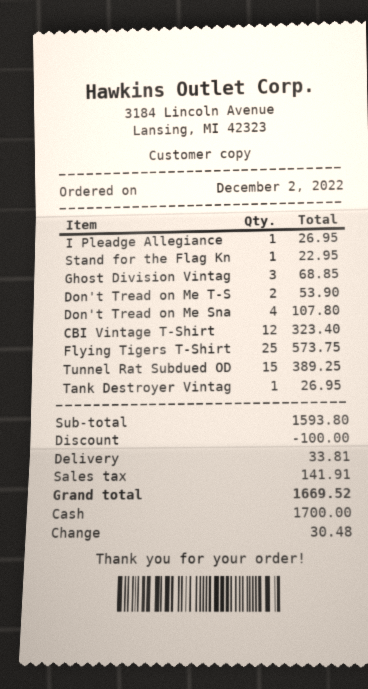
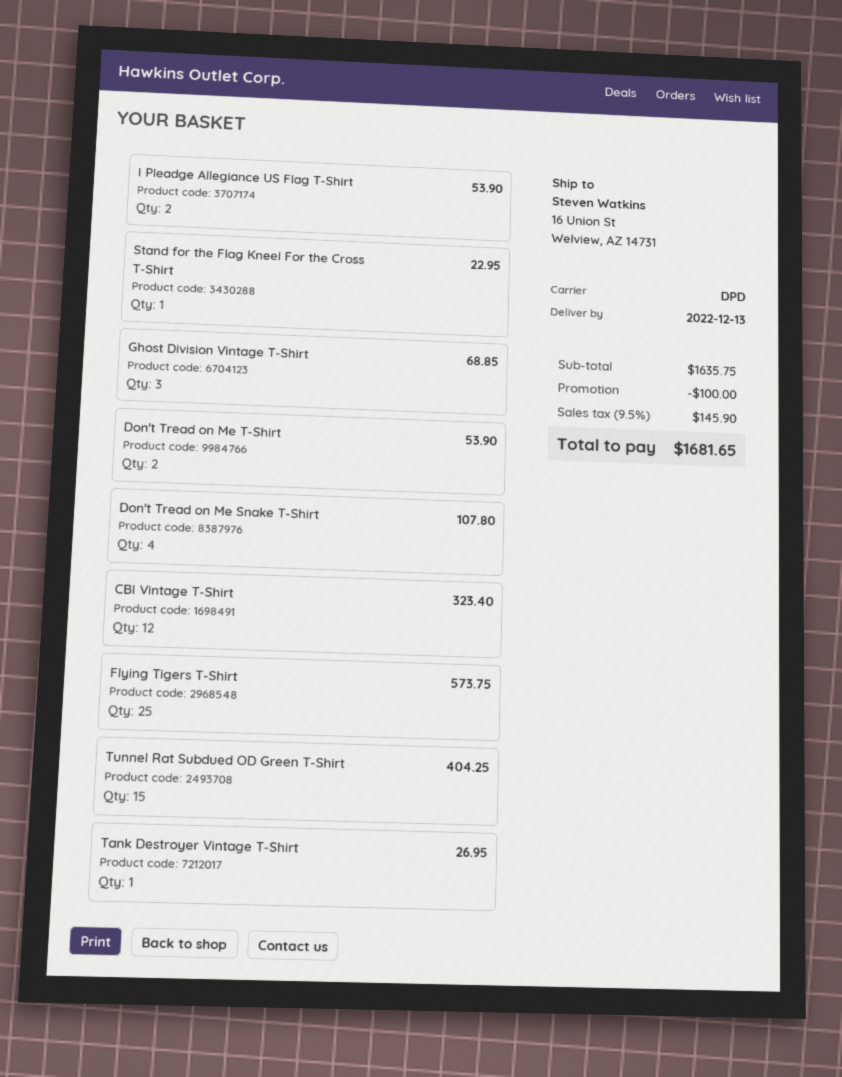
I Pleadge Allegiance: 1 for 26.95 -> 2 for 53.90
Tunnel Rat Subdued OD: 15 for 389.25 -> 15 for 404.25
subtotal: 1593.80 -> 1635.75
shipping: 33.81 -> none
tax: 141.91 -> 145.90
total: 1669.52 -> 1681.65

